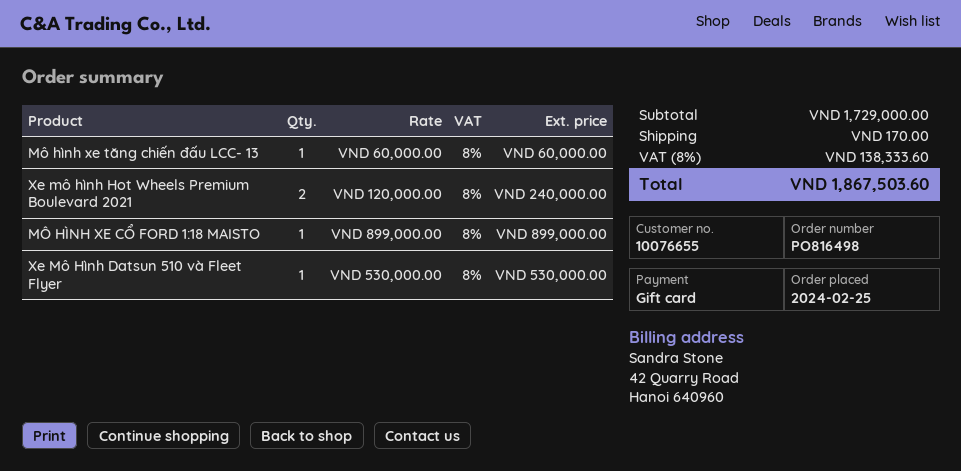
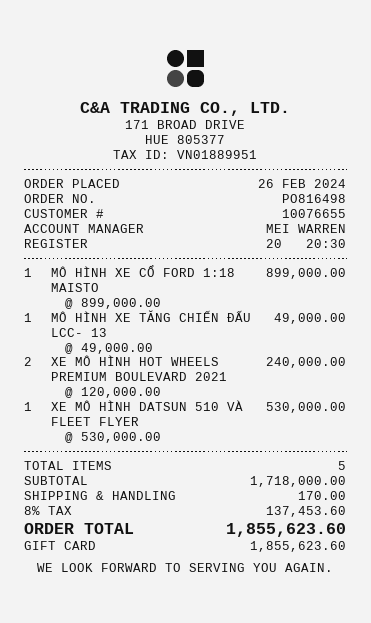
order date: 2024-02-25 -> 2024-02-26
Mô hình xe tăng chiến đấu LCC- 13: 1 x 60000.00 = 60000.00 -> 1 x 49000.00 = 49000.00
subtotal: 1729000.00 -> 1718000.00
tax: 8% = 138333.60 -> 8% = 137453.60
total: 1867503.60 -> 1855623.60

